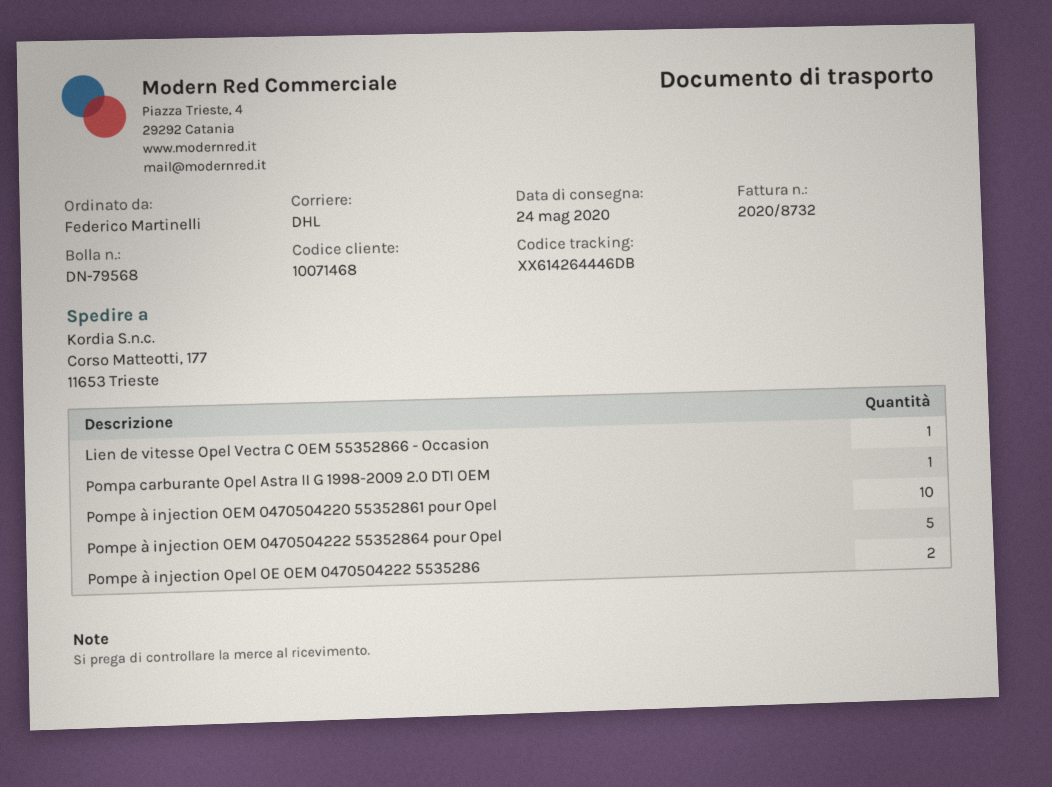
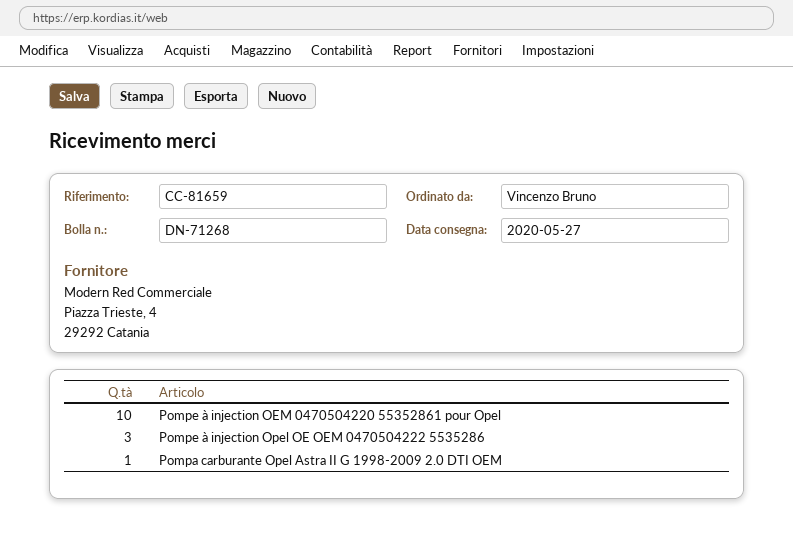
delivery note number: DN-79568 -> DN-71268
delivery date: 2020-05-24 -> 2020-05-27
ordered by: Federico Martinelli -> Vincenzo Bruno
Lien de vitesse Opel Vectra C OEM 55352866 - Occasion: 1 -> none
Pompe à injection OEM 0470504222 55352864 pour Opel: 5 -> none
Pompe à injection Opel OE OEM 0470504222 5535286: 2 -> 3

